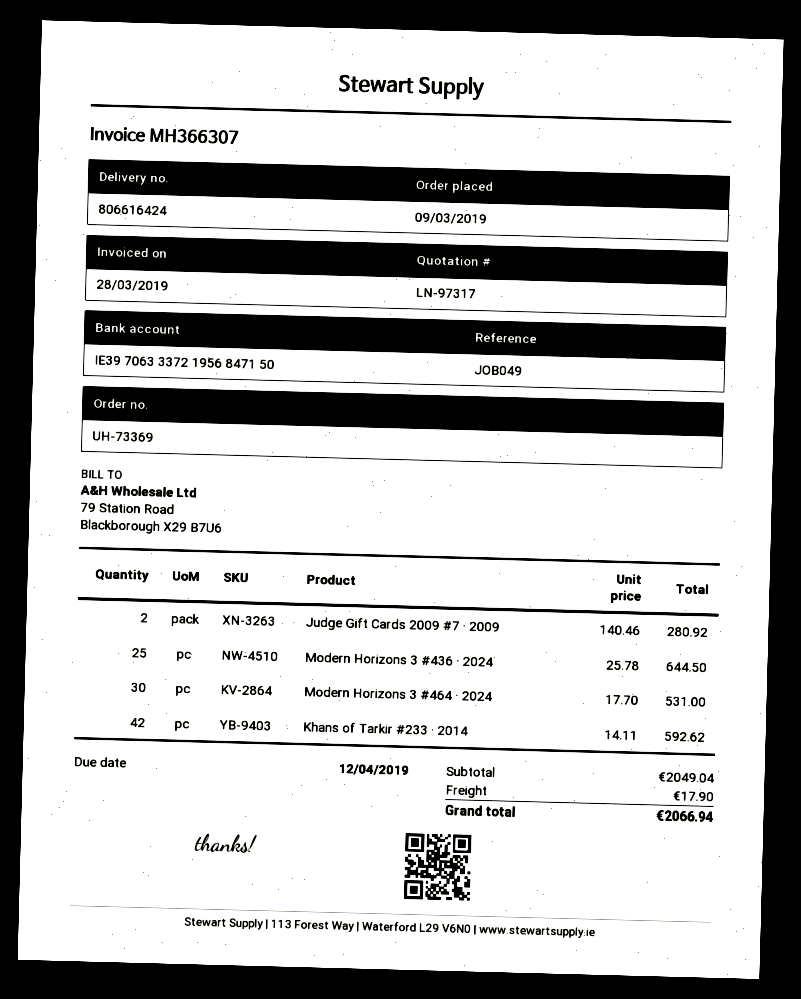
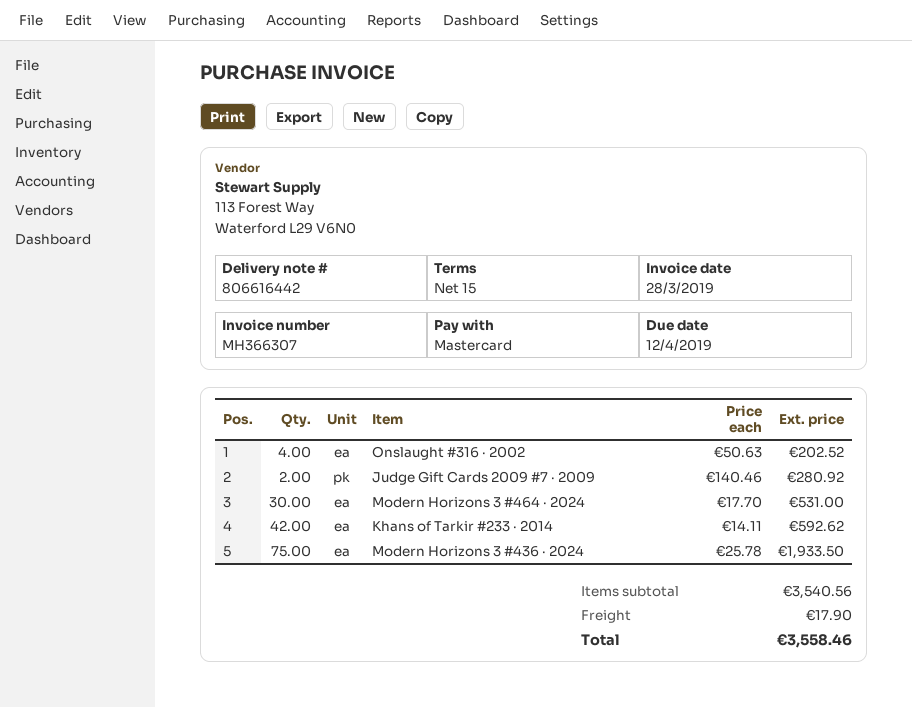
delivery note number: 806616424 -> 806616442
Modern Horizons 3 #436 · 2024: 25 x 25.78 = 644.50 -> 75 x 25.78 = 1933.50
Onslaught #316 · 2002: none -> 4 x 50.63 = 202.52
subtotal: 2049.04 -> 3540.56
total: 2066.94 -> 3558.46

